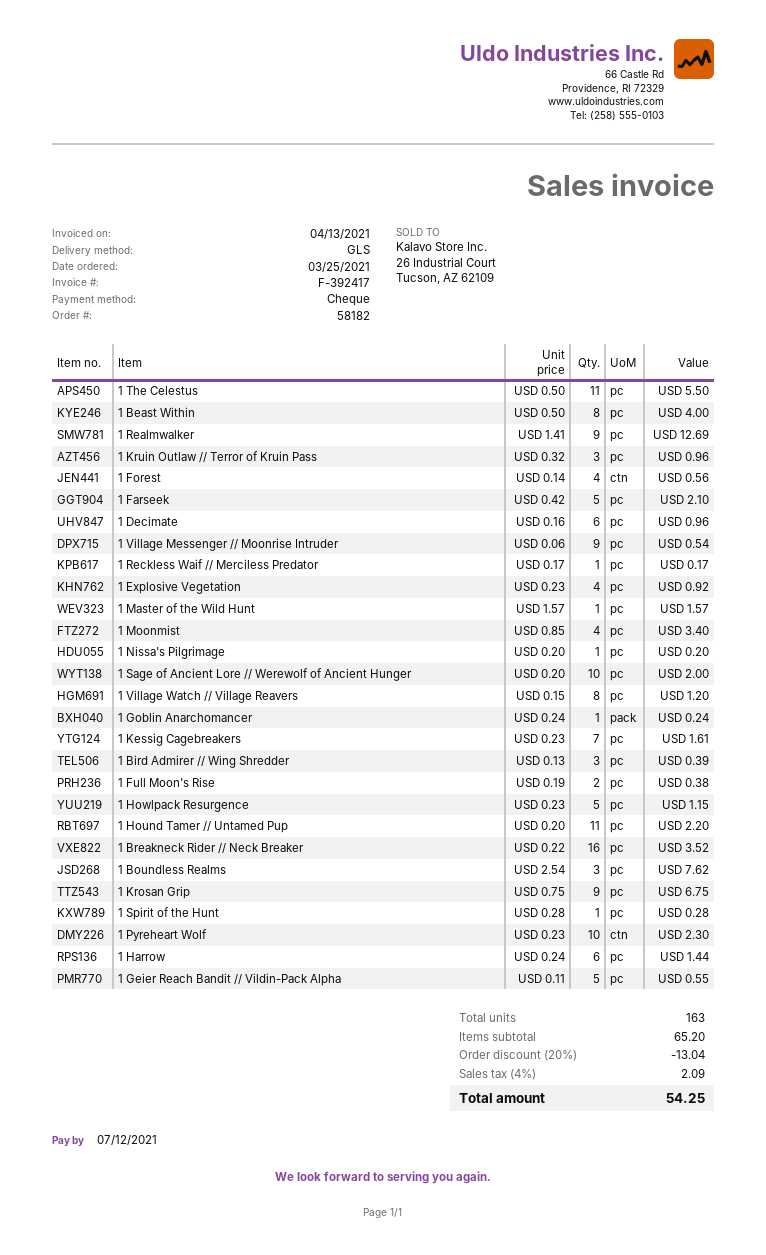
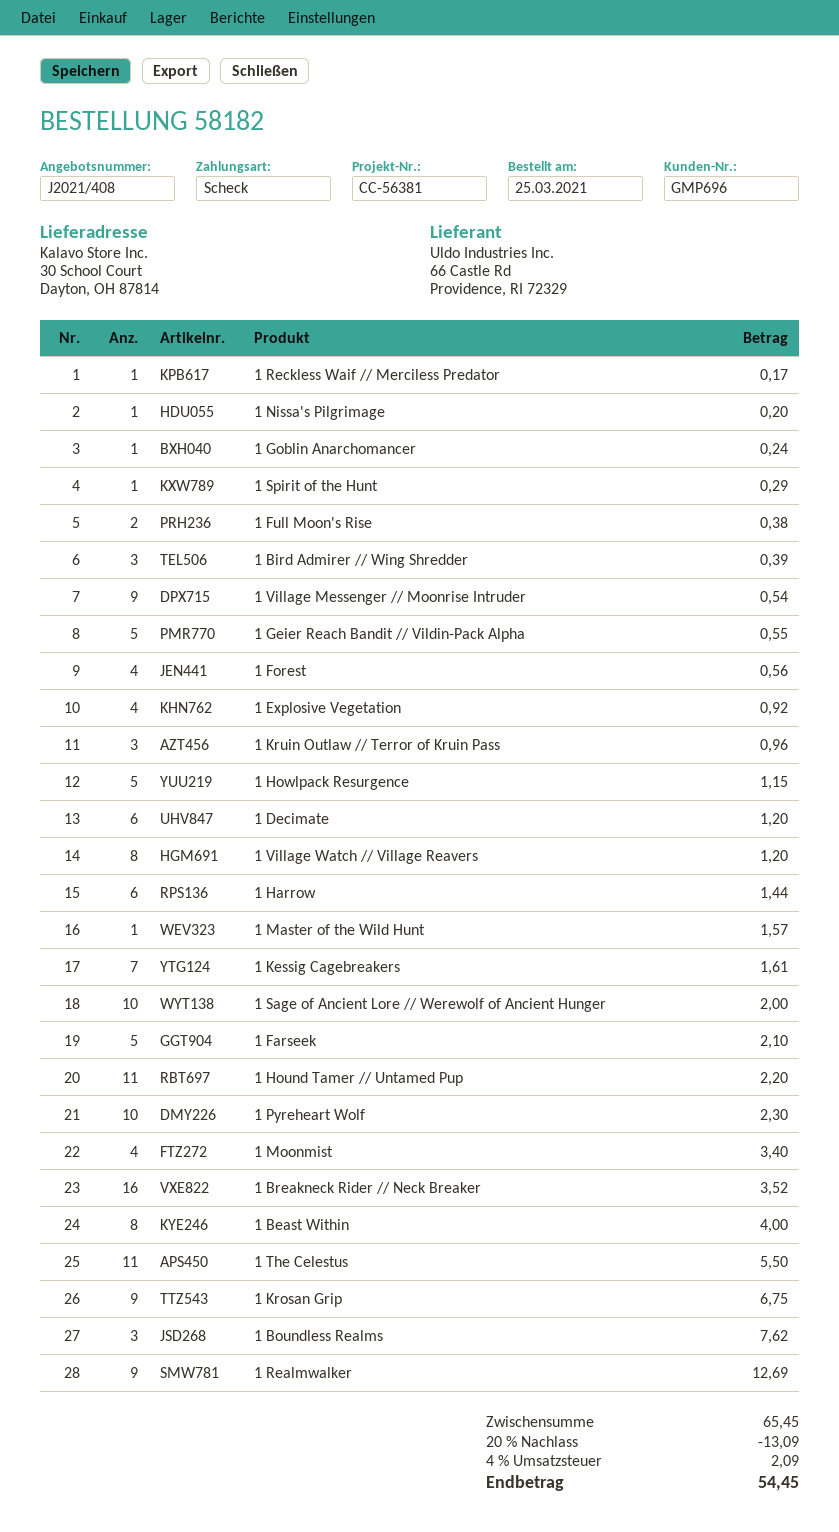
1 Decimate: 6 for 0.96 -> 6 for 1.20
1 Spirit of the Hunt: 1 for 0.28 -> 1 for 0.29
subtotal: 65.20 -> 65.45
discount: 20% = 13.04 -> 20% = 13.09
total: 54.25 -> 54.45

